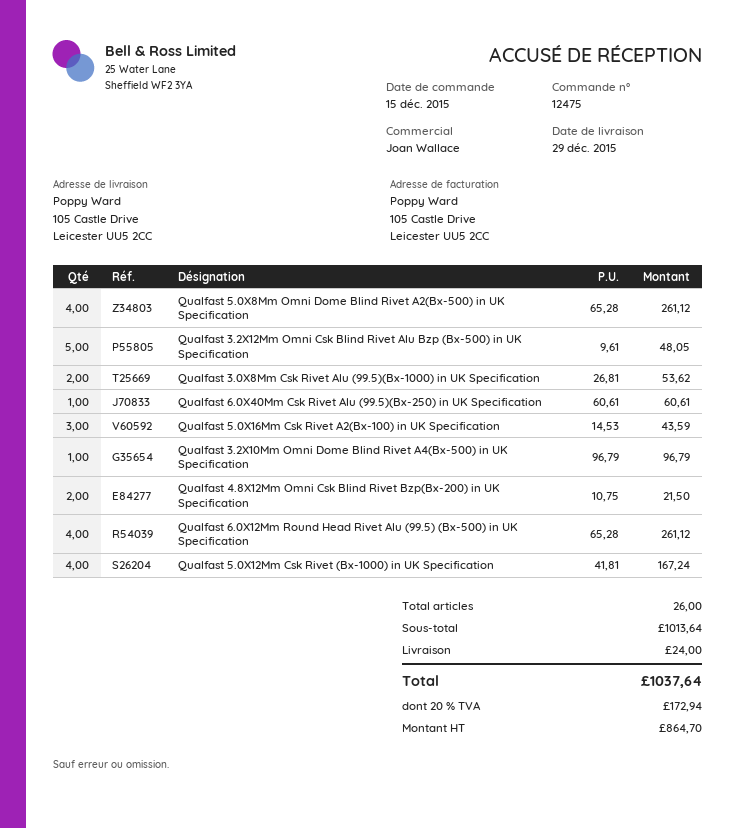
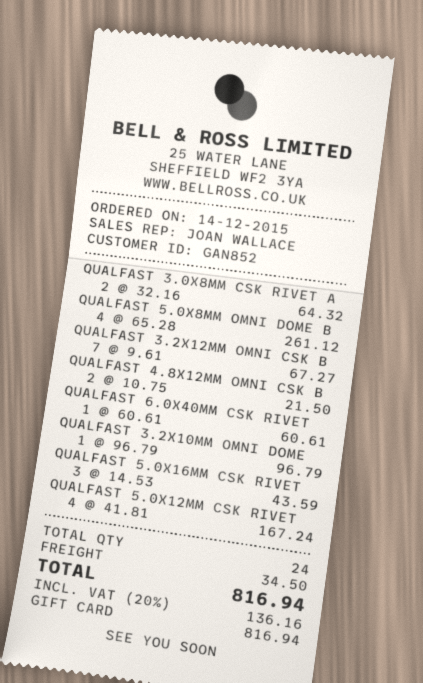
order date: 2015-12-15 -> 2015-12-14
Qualfast 3.2X12Mm Omni Csk Blind Rivet Alu Bzp (Bx-500) in UK Specification: 5 x 9.61 = 48.05 -> 7 x 9.61 = 67.27
Qualfast 3.0X8Mm Csk Rivet Alu (99.5)(Bx-1000) in UK Specification: 2 x 26.81 = 53.62 -> 2 x 32.16 = 64.32
Qualfast 6.0X12Mm Round Head Rivet Alu (99.5) (Bx-500) in UK Specification: 4 x 65.28 = 261.12 -> none
total quantity: 26 -> 24
shipping: 24.00 -> 34.50
tax: 20% = 172.94 -> 20% = 136.16
total: 1037.64 -> 816.94

